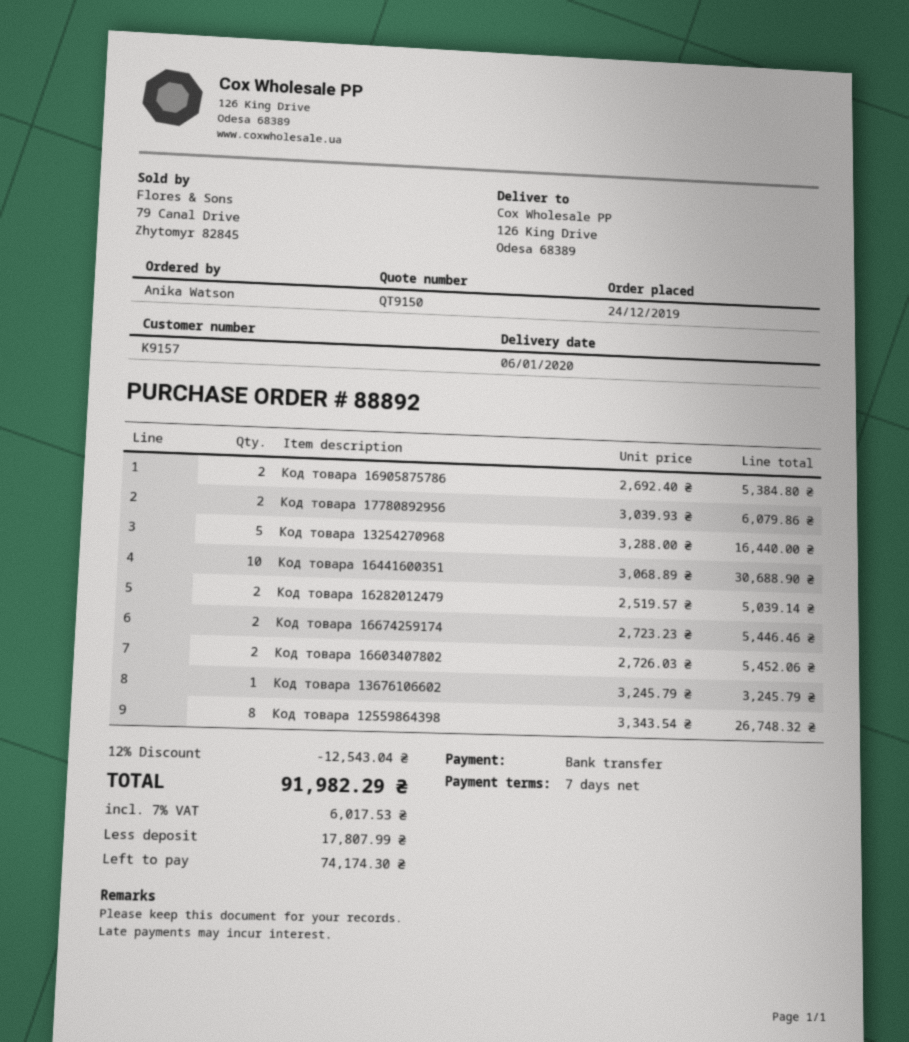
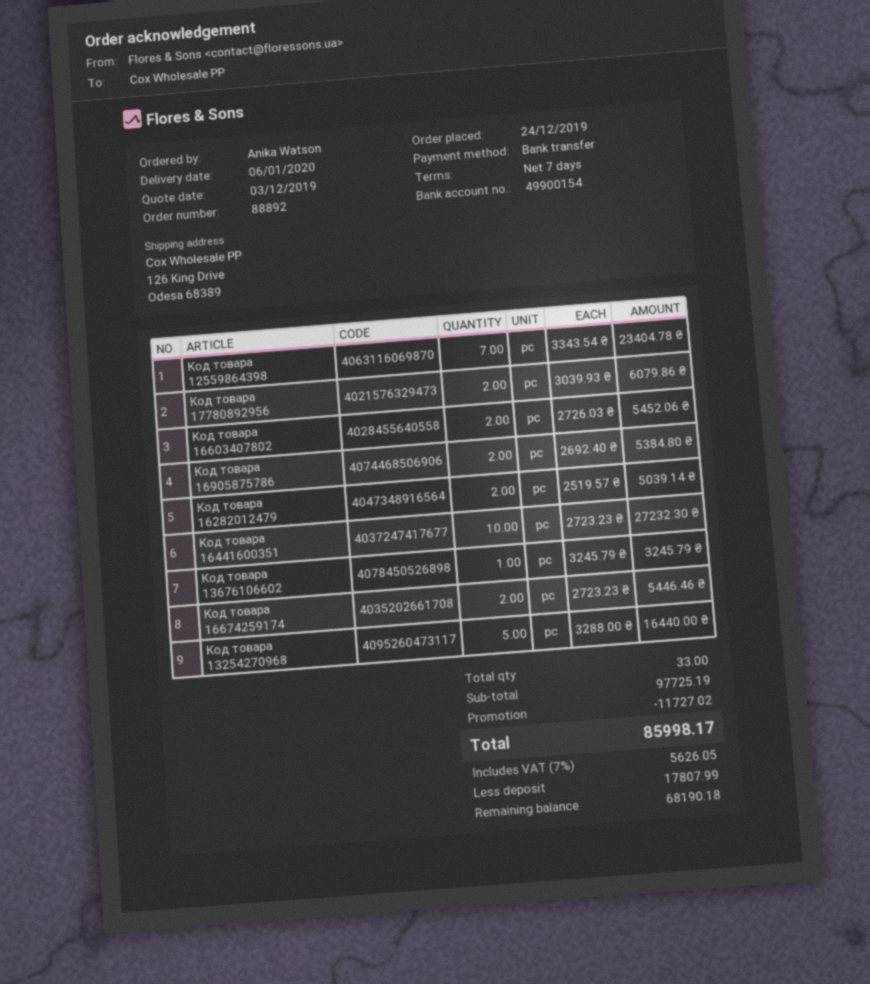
Код товара 16441600351: 10 x 3068.89 = 30688.90 -> 10 x 2723.23 = 27232.30
Код товара 12559864398: 8 x 3343.54 = 26748.32 -> 7 x 3343.54 = 23404.78
discount: 12543.04 -> 11727.02
tax: 7% = 6017.53 -> 7% = 5626.05
total: 91982.29 -> 85998.17
balance: 74174.30 -> 68190.18

